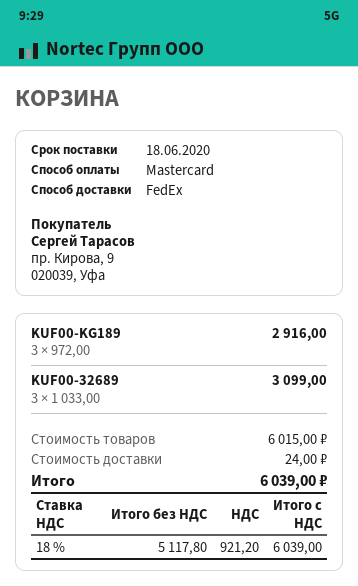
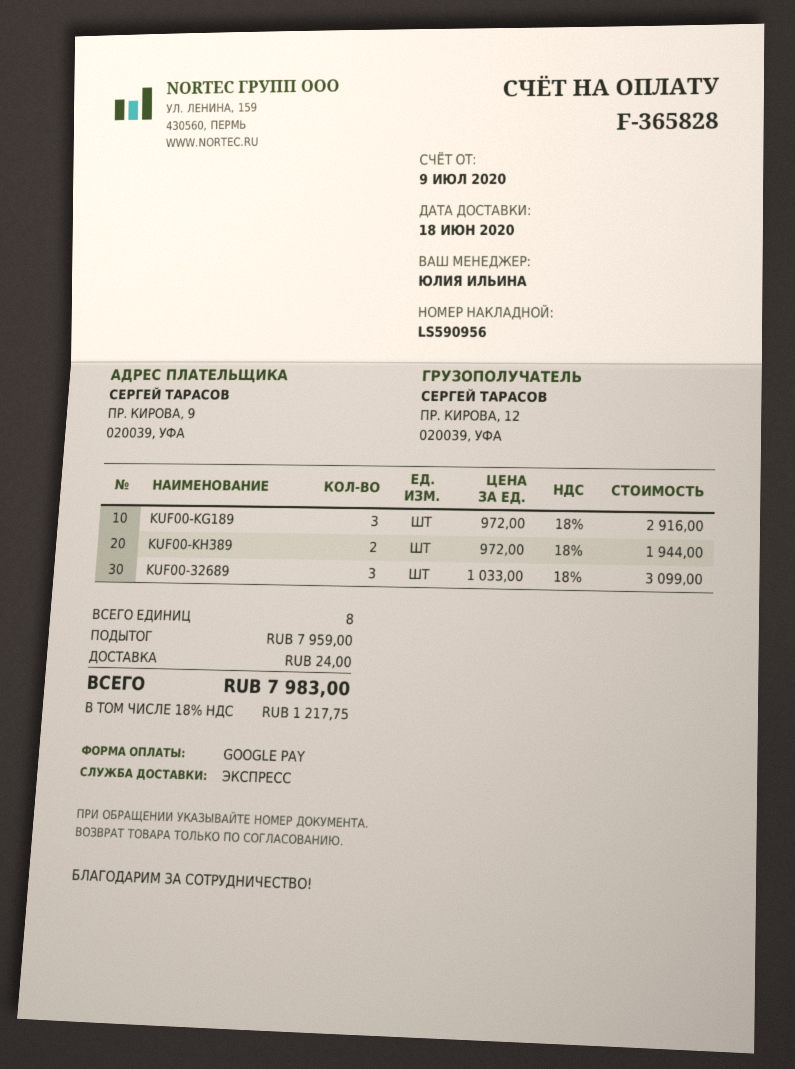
payment method: Mastercard -> Google Pay
shipping method: FedEx -> express
KUF00-KH389: none -> 2 x 972.00 = 1944.00
subtotal: 6015.00 -> 7959.00
tax: 18% = 921.20 -> 18% = 1217.75
total: 6039.00 -> 7983.00

